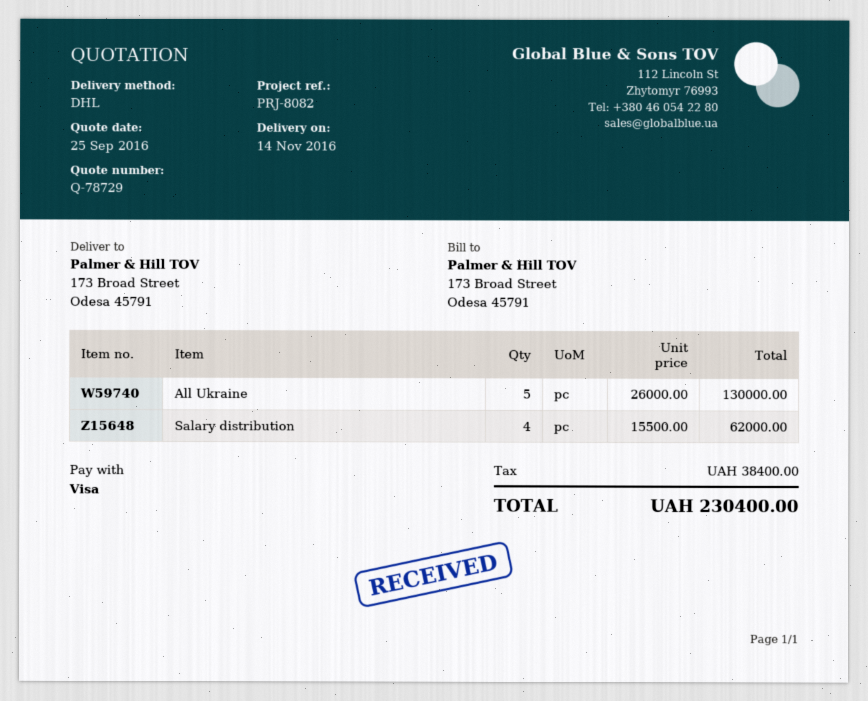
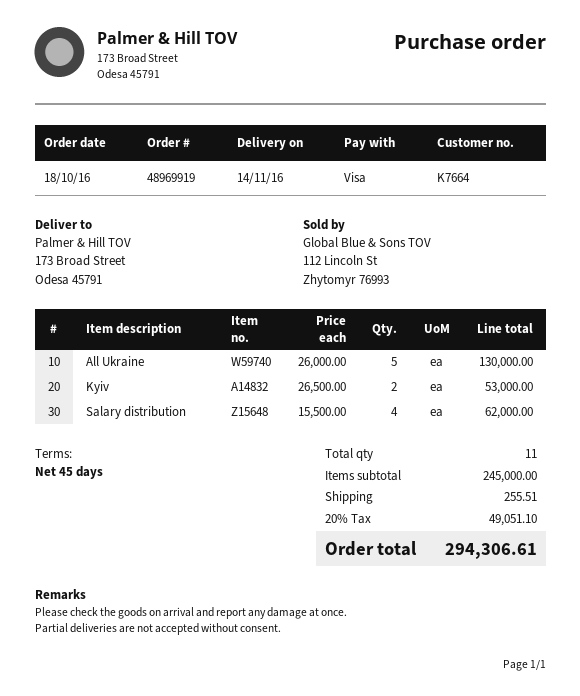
Kyiv: none -> 2 x 26500.00 = 53000.00
shipping: none -> 255.51
tax: 38400.00 -> 49051.10
total: 230400.00 -> 294306.61

